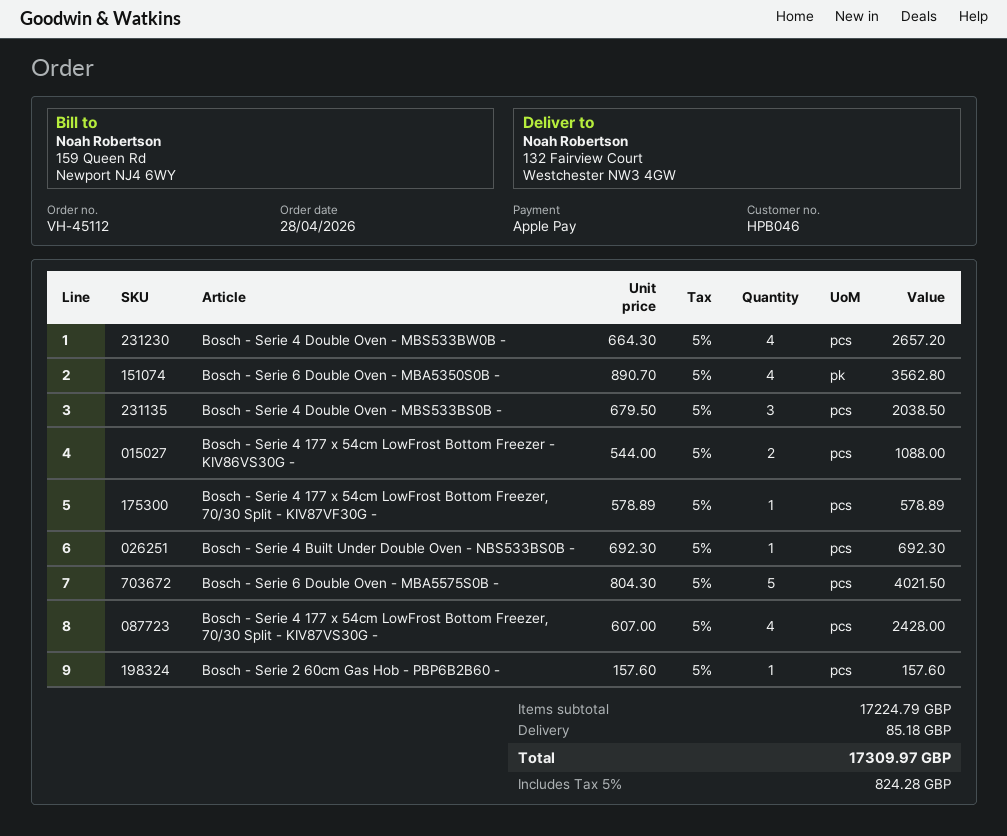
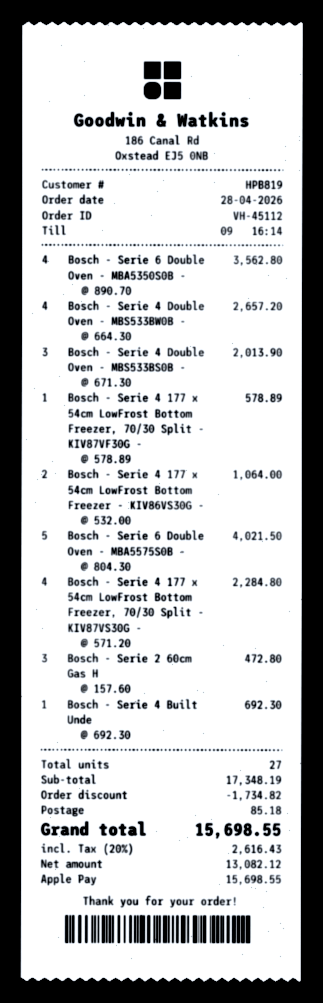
customer number: HPB046 -> HPB819
Bosch - Serie 4 Double Oven - MBS533BS0B -: 3 x 679.50 = 2038.50 -> 3 x 671.30 = 2013.90
Bosch - Serie 4 177 x 54cm LowFrost Bottom Freezer - KIV86VS30G -: 2 x 544.00 = 1088.00 -> 2 x 532.00 = 1064.00
Bosch - Serie 4 177 x 54cm LowFrost Bottom Freezer, 70/30 Split - KIV87VS30G -: 4 x 607.00 = 2428.00 -> 4 x 571.20 = 2284.80
Bosch - Serie 2 60cm Gas Hob - PBP6B2B60 -: 1 x 157.60 = 157.60 -> 3 x 157.60 = 472.80
subtotal: 17224.79 -> 17348.19
discount: none -> 1734.82
tax: 5% = 824.28 -> 20% = 2616.43
total: 17309.97 -> 15698.55

